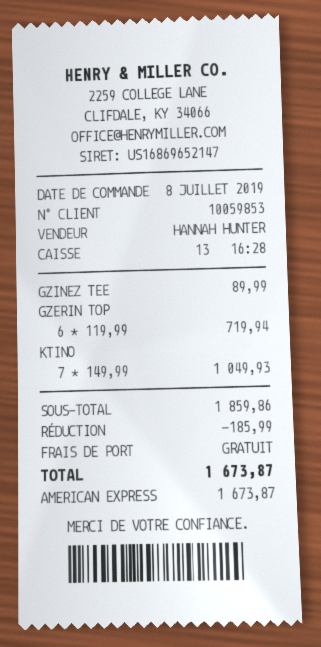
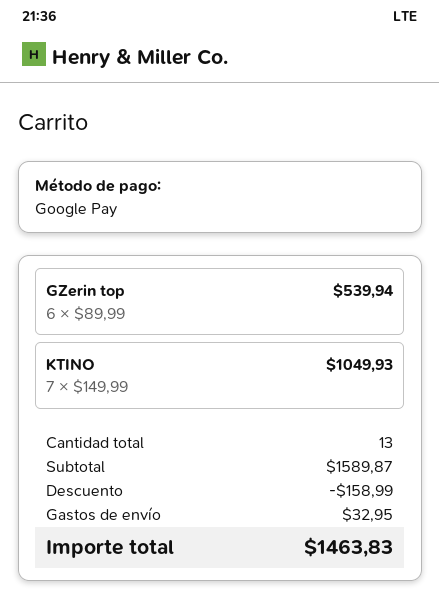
payment method: American Express -> Google Pay
GZINEZ TEE: 1 x 89.99 = 89.99 -> none
GZERIN TOP: 6 x 119.99 = 719.94 -> 6 x 89.99 = 539.94
subtotal: 1859.86 -> 1589.87
discount: 185.99 -> 158.99
shipping: 0.00 -> 32.95
total: 1673.87 -> 1463.83

